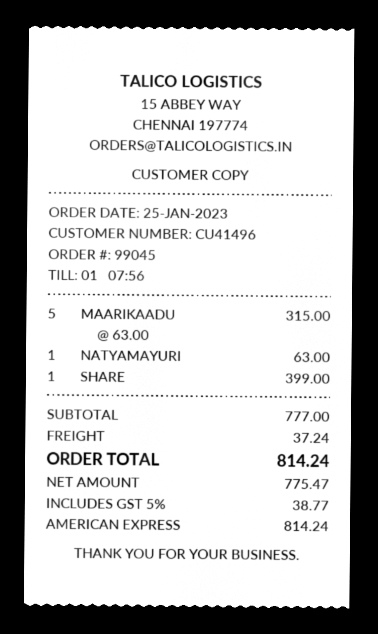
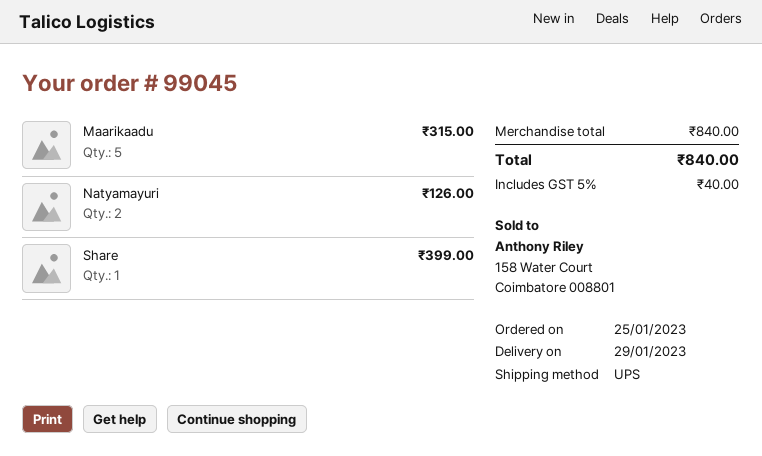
NATYAMAYURI: 1 for 63.00 -> 2 for 126.00
subtotal: 777.00 -> 840.00
shipping: 37.24 -> none
tax: 5% = 38.77 -> 5% = 40.00
total: 814.24 -> 840.00

